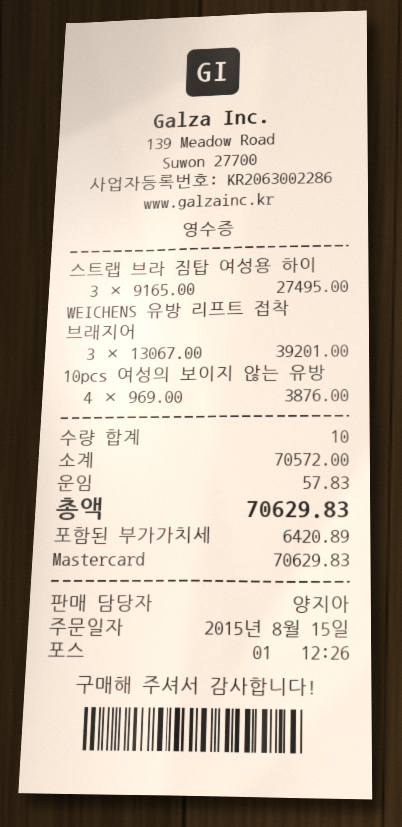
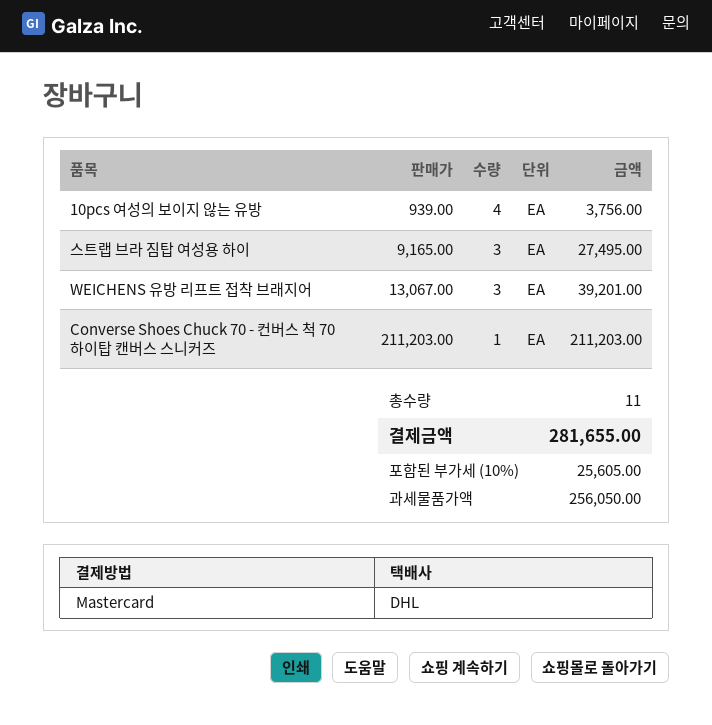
10pcs 여성의 보이지 않는 유방: 4 x 969.00 = 3876.00 -> 4 x 939.00 = 3756.00
Converse Shoes Chuck 70 - 컨버스 척 70 하이탑 캔버스 스니커즈: none -> 1 x 211203.00 = 211203.00
total quantity: 10 -> 11
shipping: 57.83 -> none
tax: 6420.89 -> 25605.00
total: 70629.83 -> 281655.00

